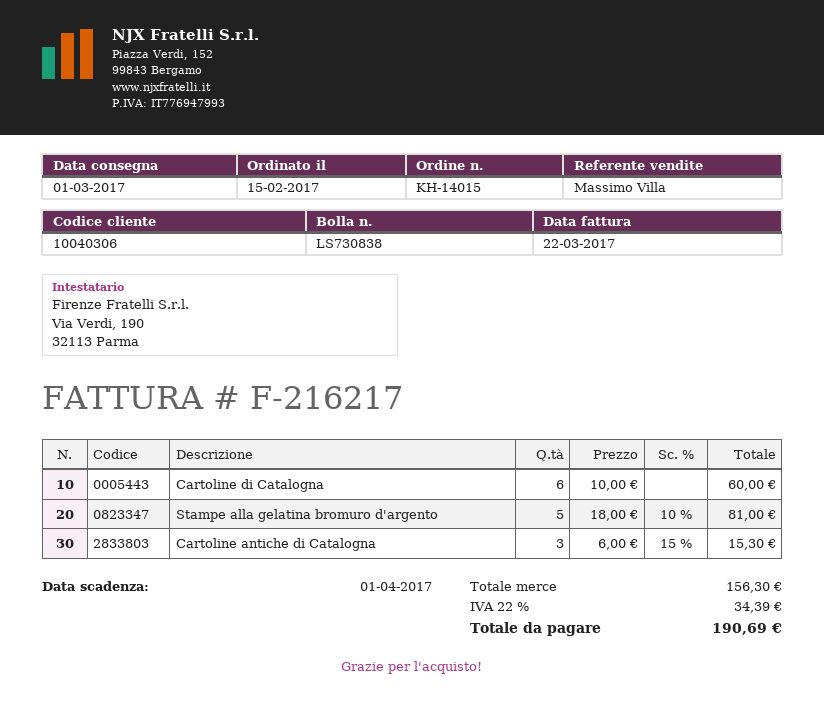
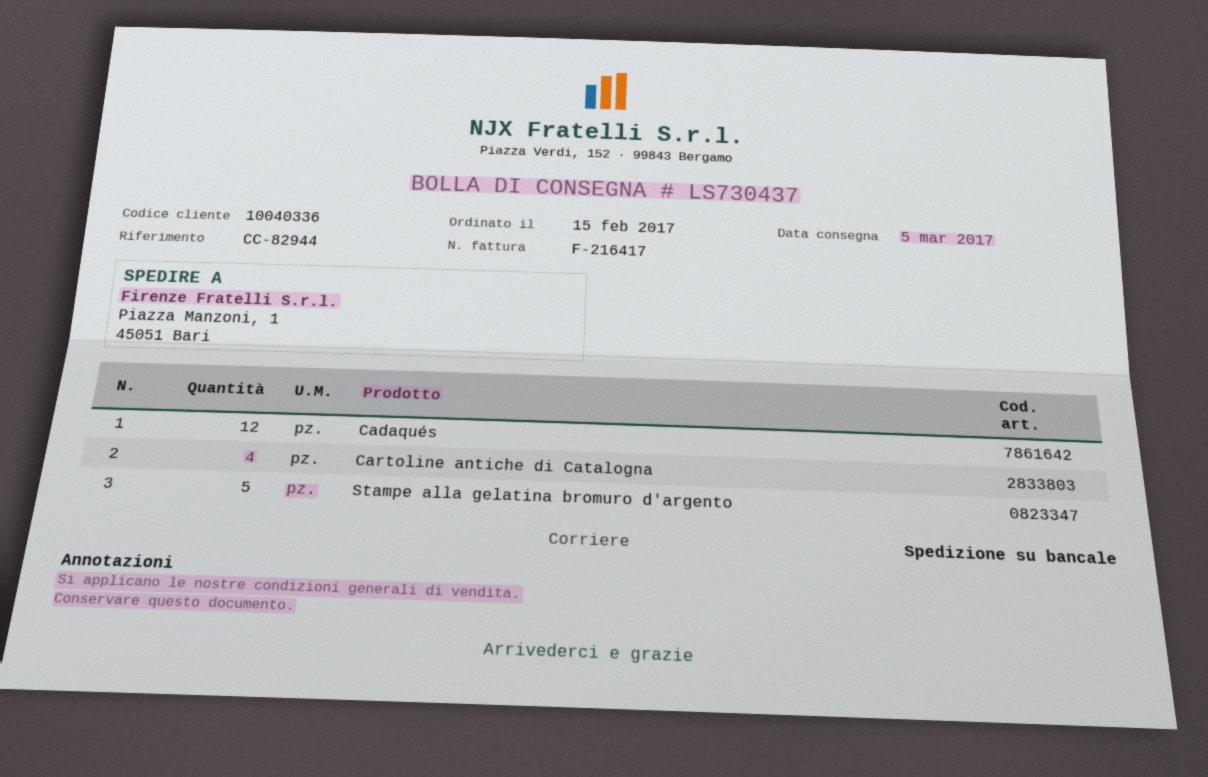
delivery note number: LS730838 -> LS730437
delivery date: 2017-03-01 -> 2017-03-05
invoice number: F-216217 -> F-216417
customer number: 10040306 -> 10040336
Cartoline di Catalogna: 6 -> none
Cartoline antiche di Catalogna: 3 -> 4
Cadaqués: none -> 12

